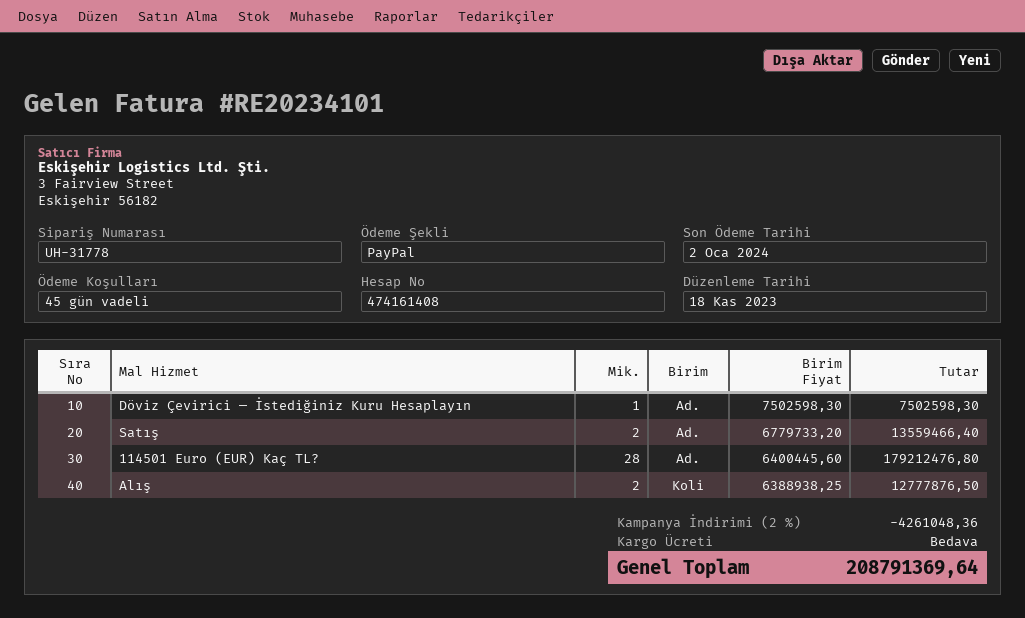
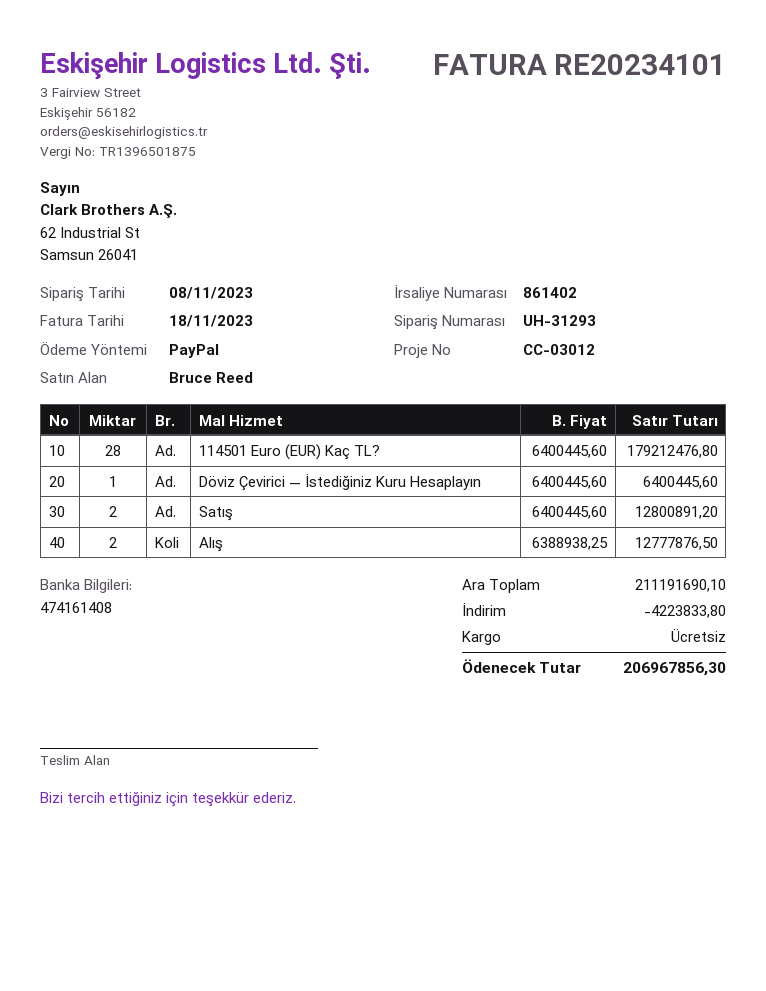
order number: UH-31778 -> UH-31293
Döviz Çevirici — İstediğiniz Kuru Hesaplayın: 1 x 7502598.30 = 7502598.30 -> 1 x 6400445.60 = 6400445.60
Satış: 2 x 6779733.20 = 13559466.40 -> 2 x 6400445.60 = 12800891.20
discount: 4261048.36 -> 4223833.80
total: 208791369.64 -> 206967856.30

